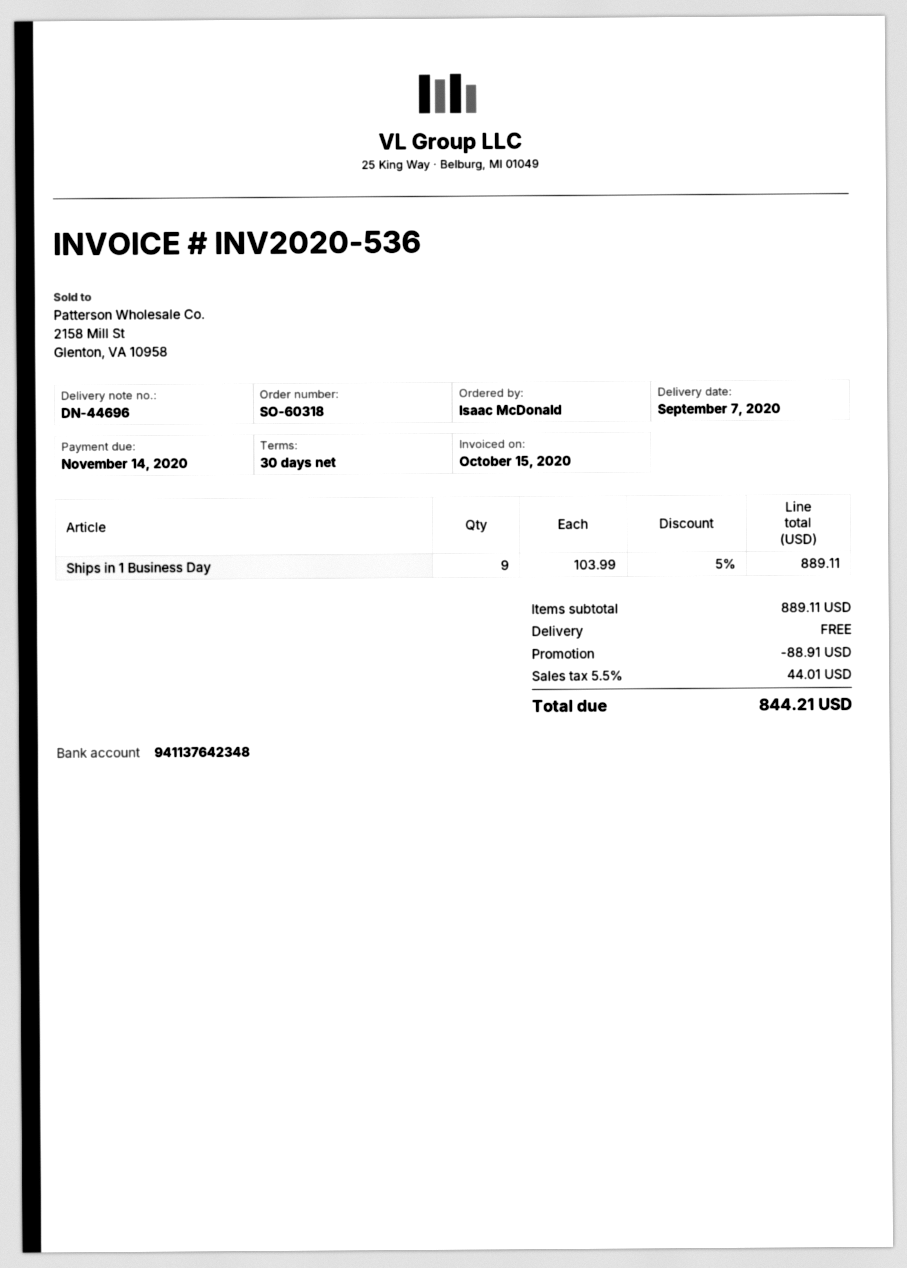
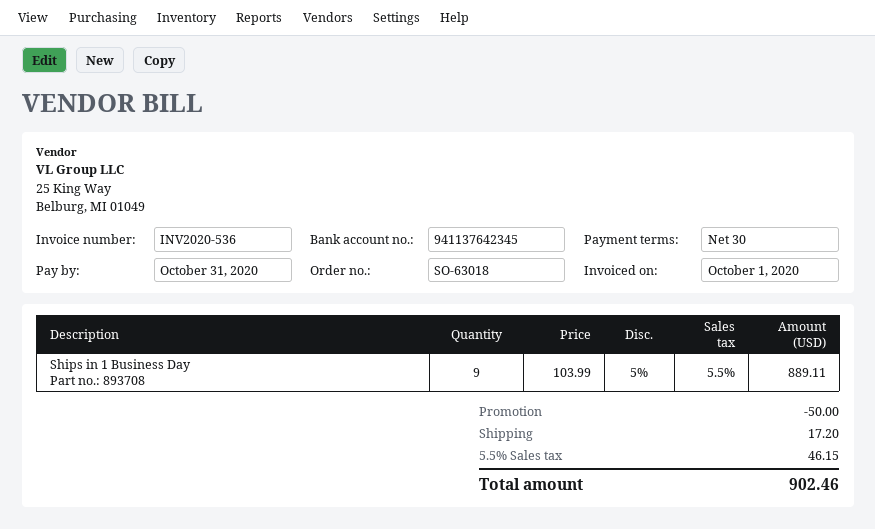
order number: SO-60318 -> SO-63018
invoice date: 2020-10-15 -> 2020-10-01
due date: 2020-11-14 -> 2020-10-31
bank account: 941137642348 -> 941137642345
discount: 88.91 -> 50.00
shipping: 0.00 -> 17.20
tax: 5.5% = 44.01 -> 5.5% = 46.15
total: 844.21 -> 902.46

